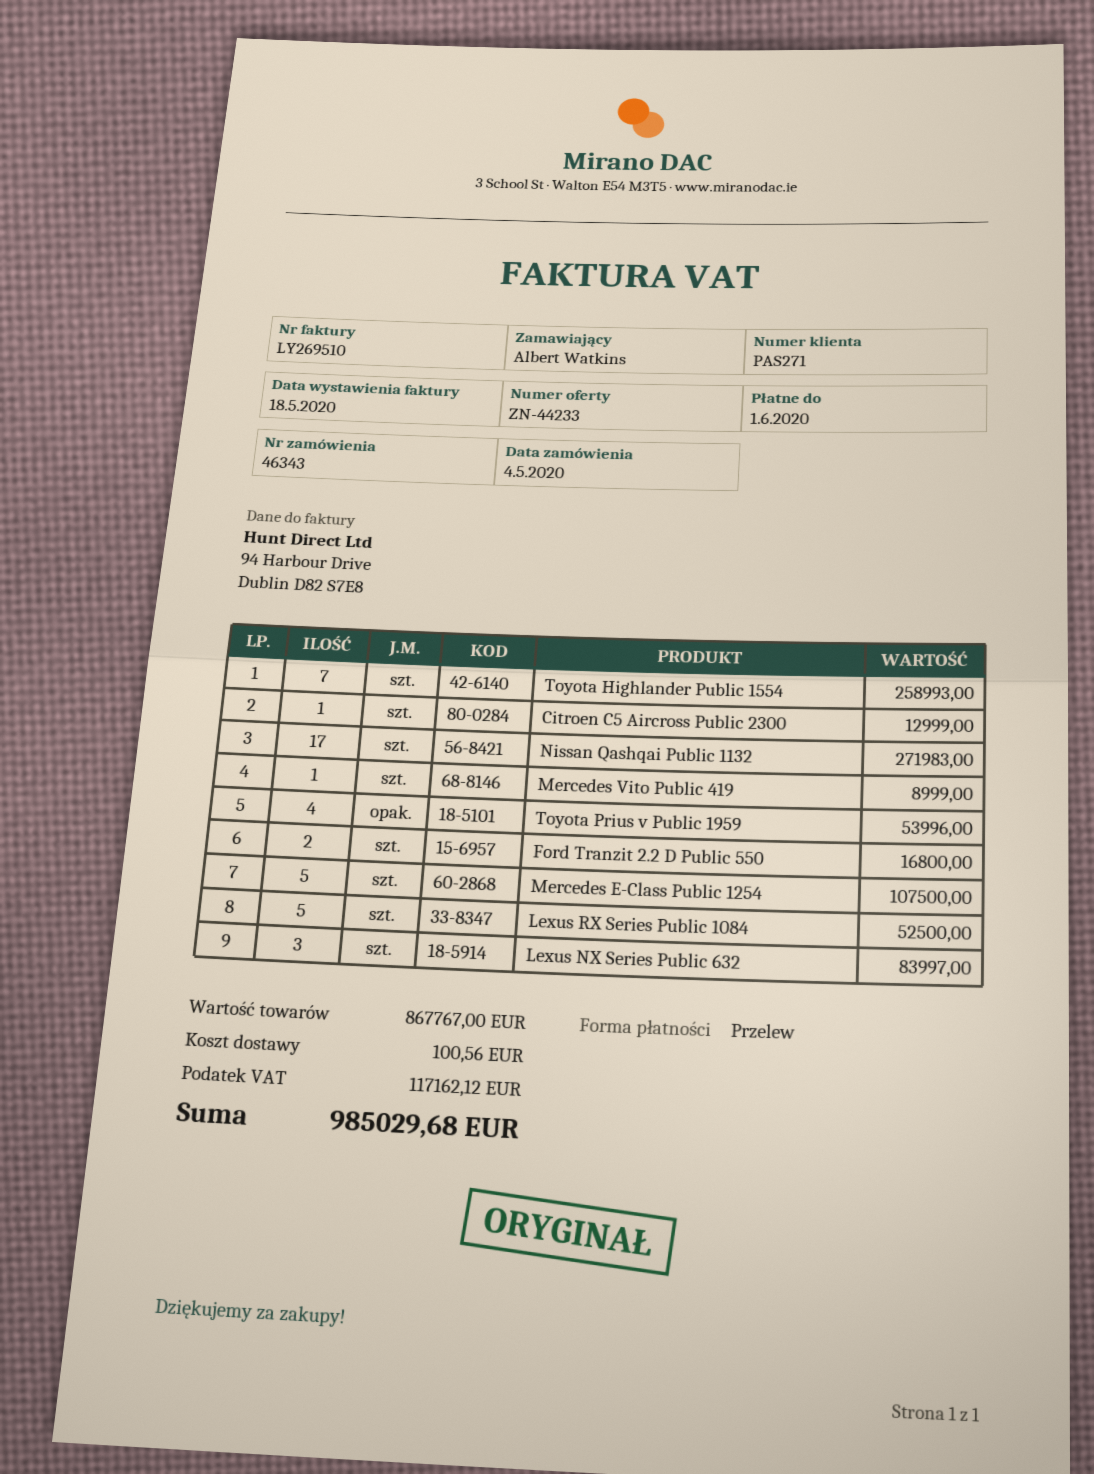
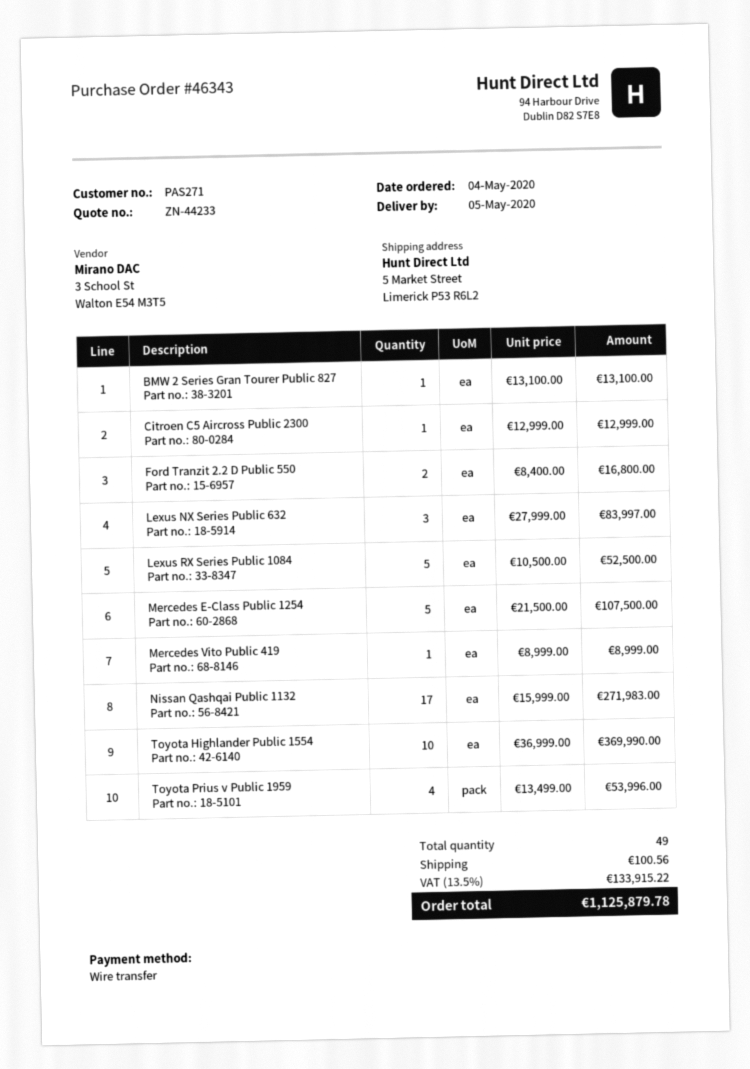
Toyota Highlander Public 1554: 7 for 258993.00 -> 10 for 369990.00
BMW 2 Series Gran Tourer Public 827: none -> 1 for 13100.00
tax: 117162.12 -> 133915.22
total: 985029.68 -> 1125879.78

